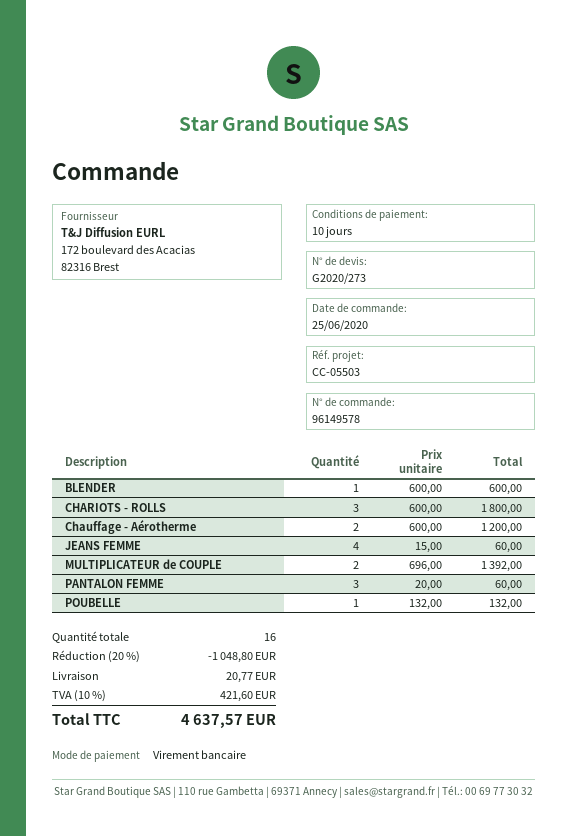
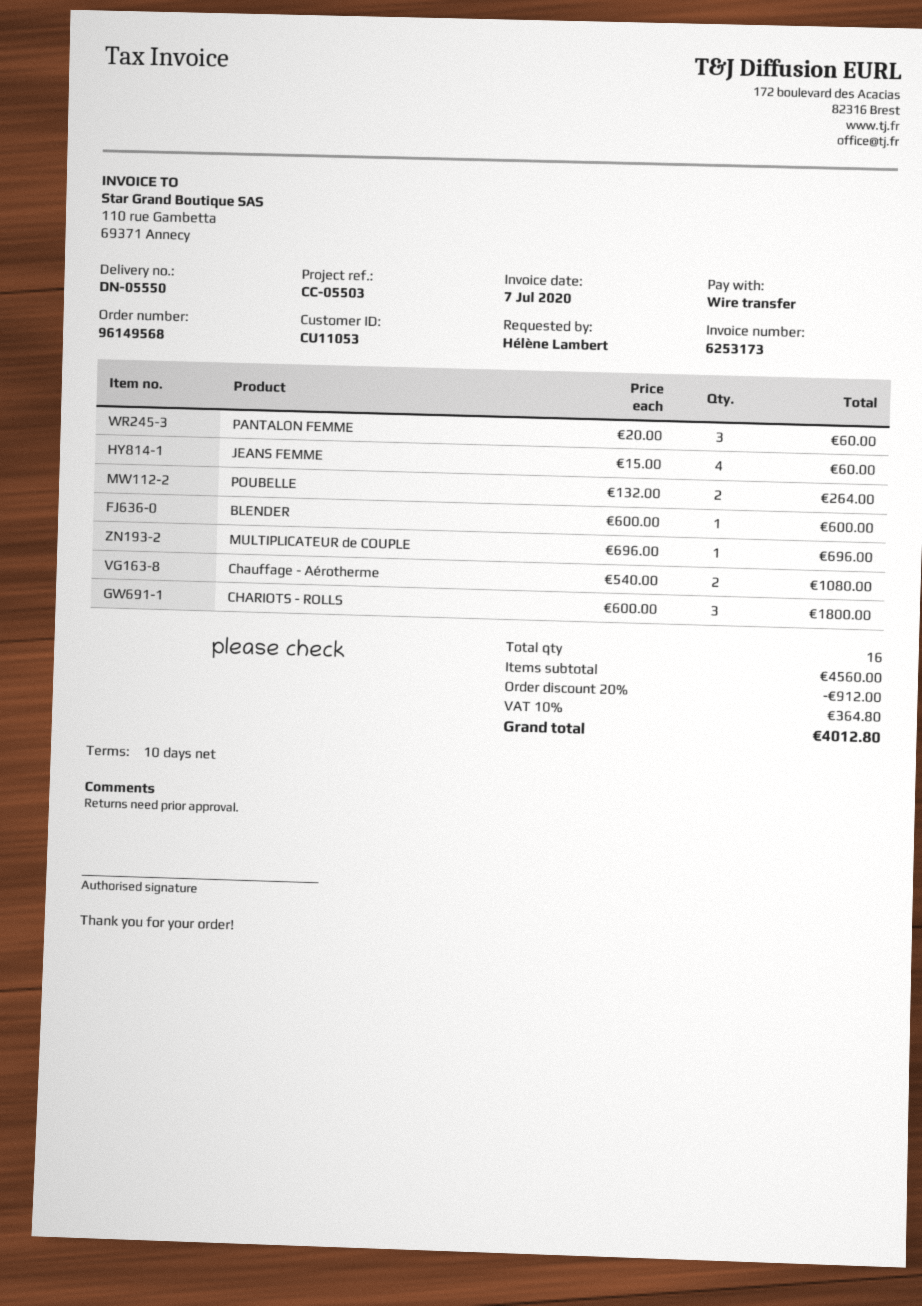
order number: 96149578 -> 96149568
Chauffage - Aérotherme: 2 x 600.00 = 1200.00 -> 2 x 540.00 = 1080.00
MULTIPLICATEUR de COUPLE: 2 x 696.00 = 1392.00 -> 1 x 696.00 = 696.00
POUBELLE: 1 x 132.00 = 132.00 -> 2 x 132.00 = 264.00
discount: 20% = 1048.80 -> 20% = 912.00
shipping: 20.77 -> none
tax: 10% = 421.60 -> 10% = 364.80
total: 4637.57 -> 4012.80

